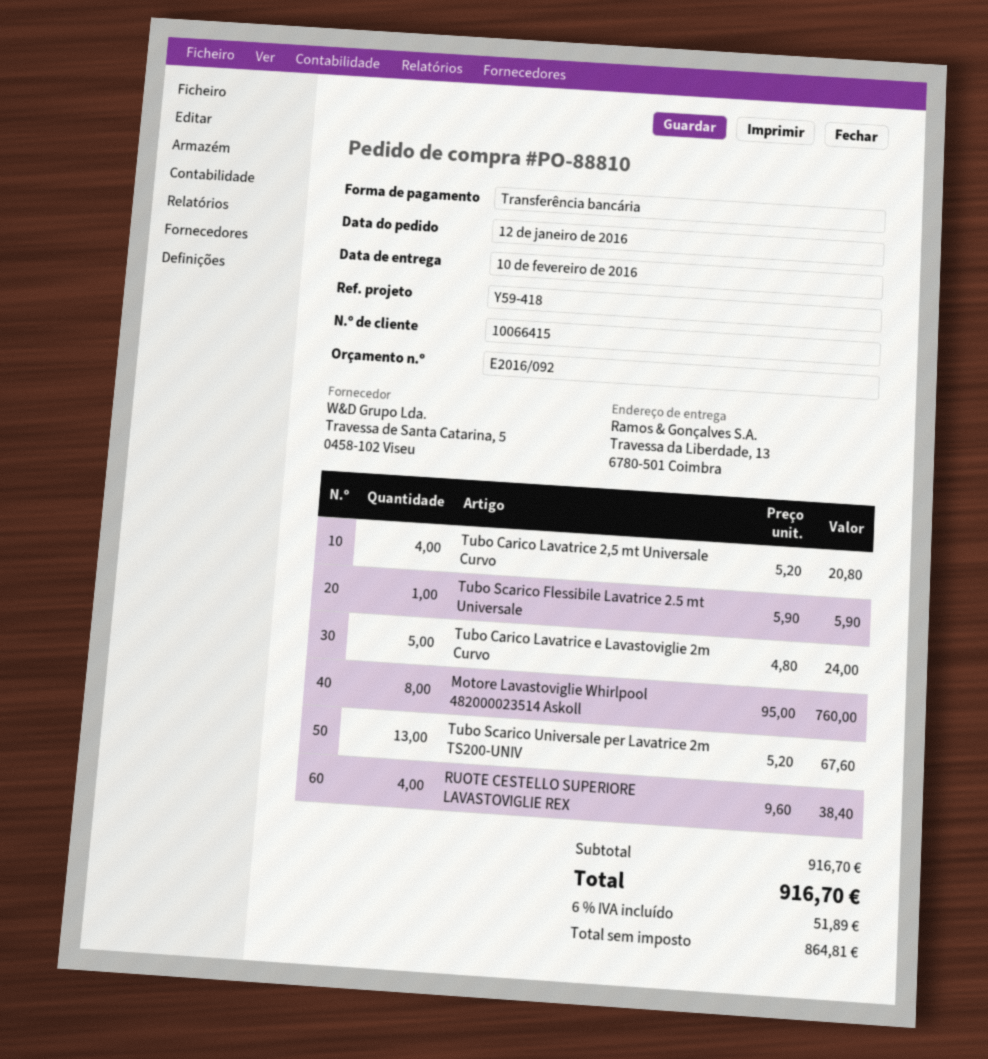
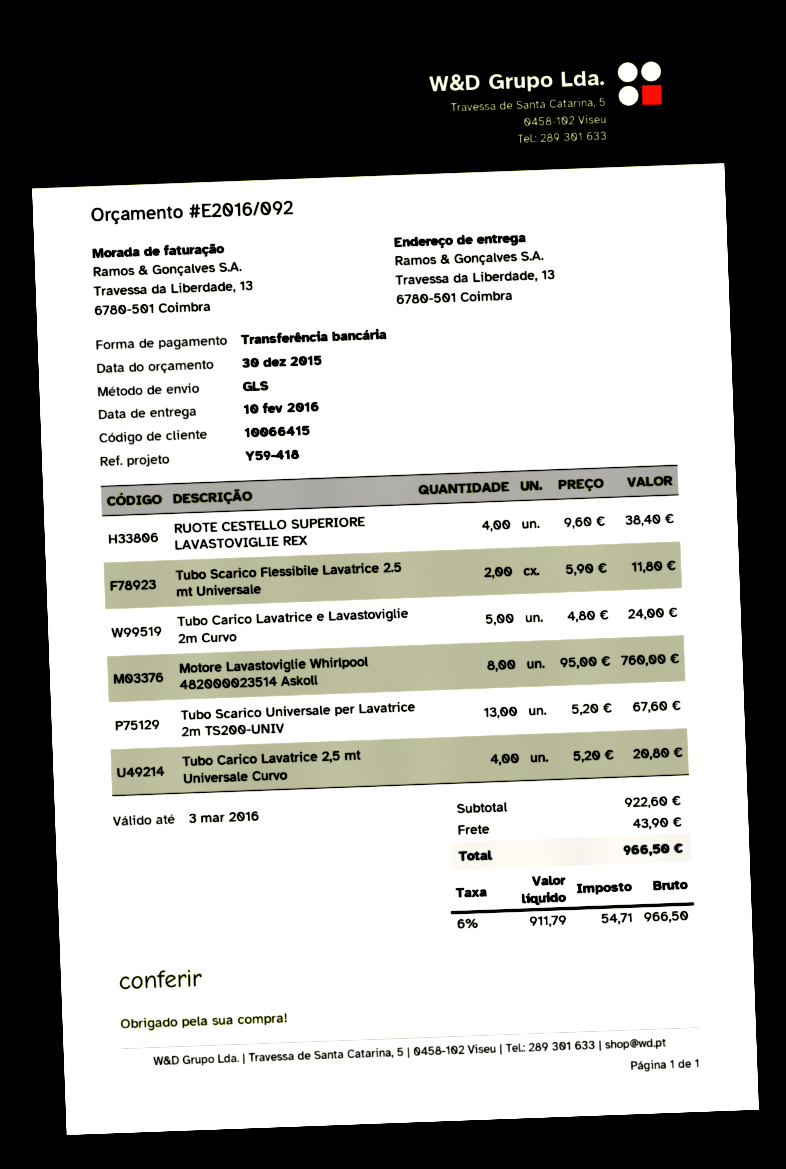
Tubo Scarico Flessibile Lavatrice 2.5 mt Universale: 1 x 5.90 = 5.90 -> 2 x 5.90 = 11.80
subtotal: 916.70 -> 922.60
shipping: none -> 43.90
net: 864.81 -> 911.79
tax: 6% = 51.89 -> 6% = 54.71
total: 916.70 -> 966.50

